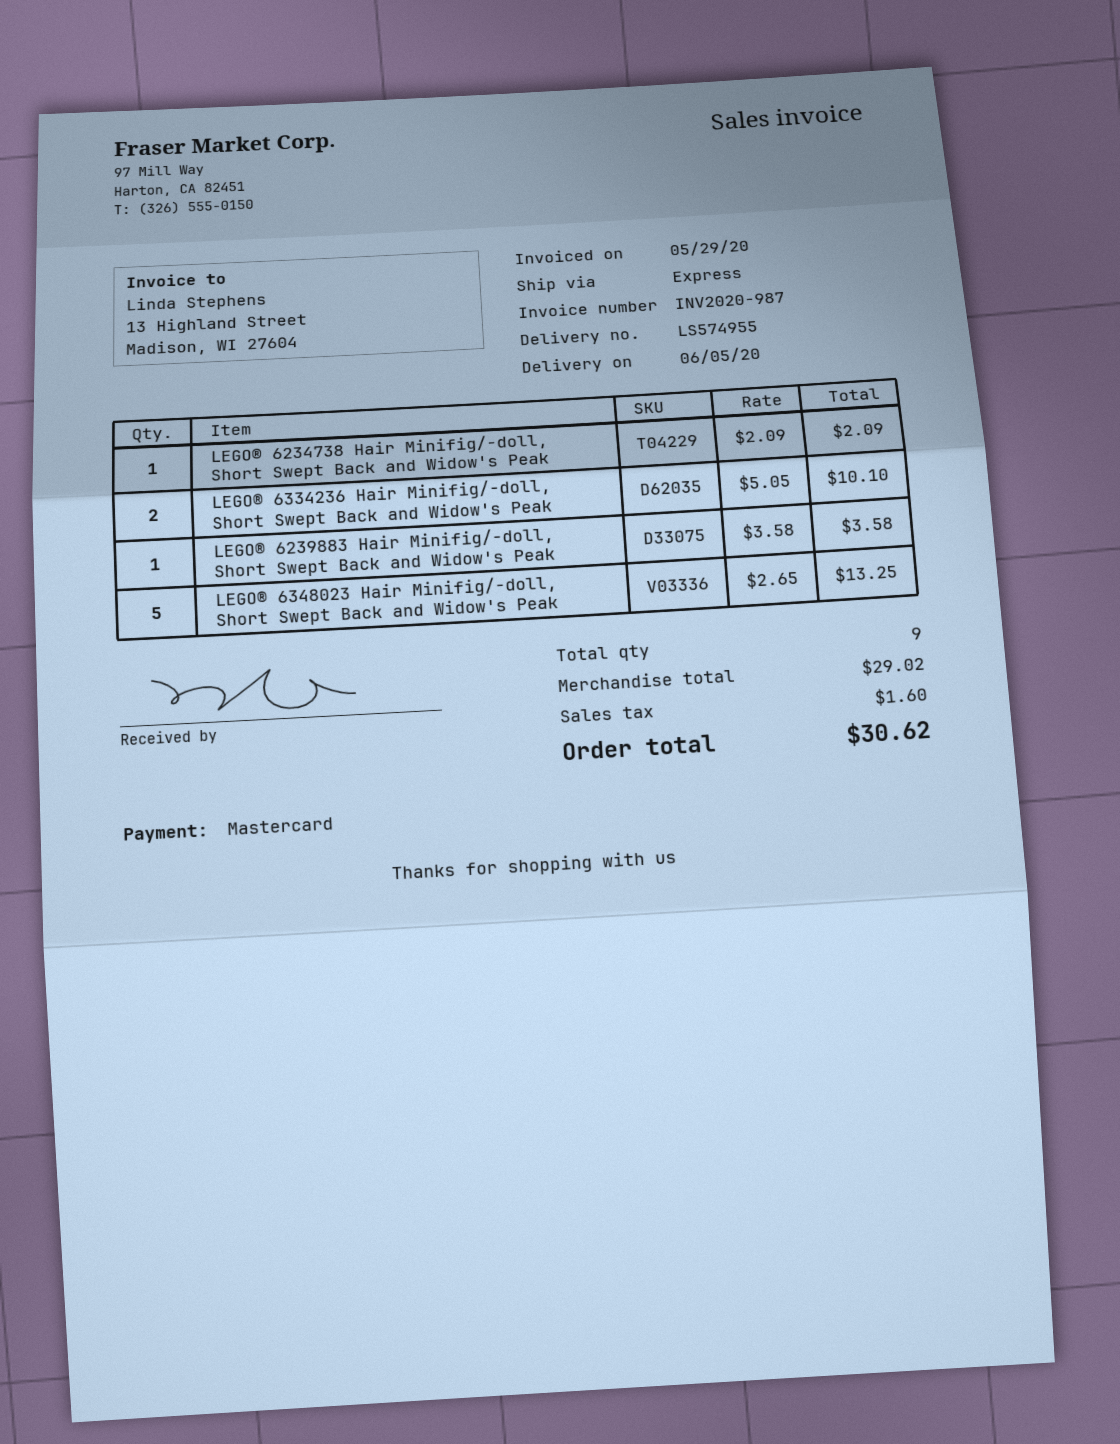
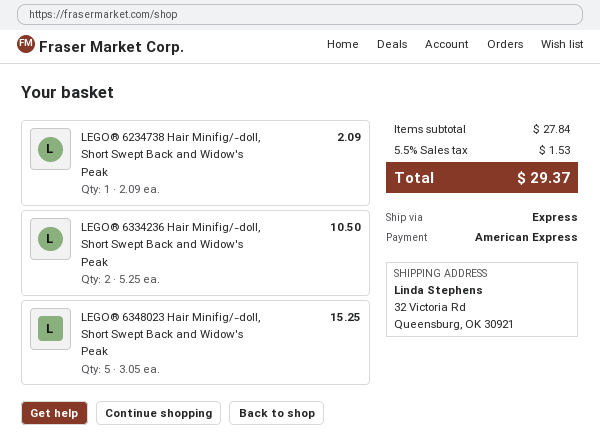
payment method: Mastercard -> American Express
LEGO® 6334236 Hair Minifig/-doll, Short Swept Back and Widow's Peak: 2 x 5.05 = 10.10 -> 2 x 5.25 = 10.50
LEGO® 6239883 Hair Minifig/-doll, Short Swept Back and Widow's Peak: 1 x 3.58 = 3.58 -> none
LEGO® 6348023 Hair Minifig/-doll, Short Swept Back and Widow's Peak: 5 x 2.65 = 13.25 -> 5 x 3.05 = 15.25
subtotal: 29.02 -> 27.84
tax: 1.60 -> 1.53
total: 30.62 -> 29.37

